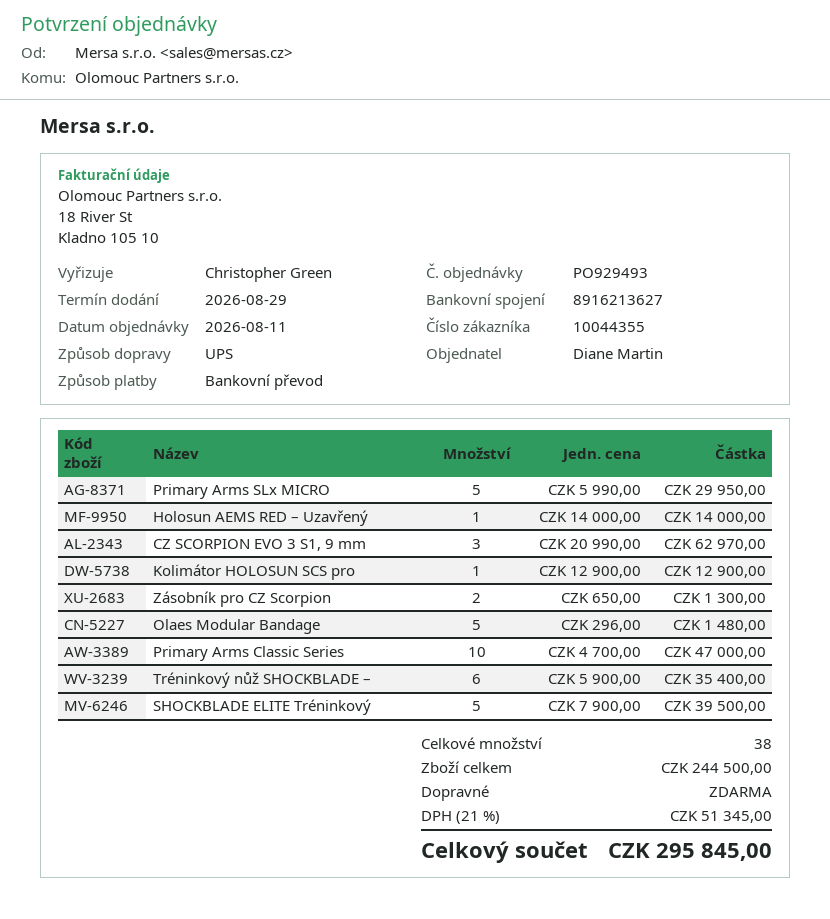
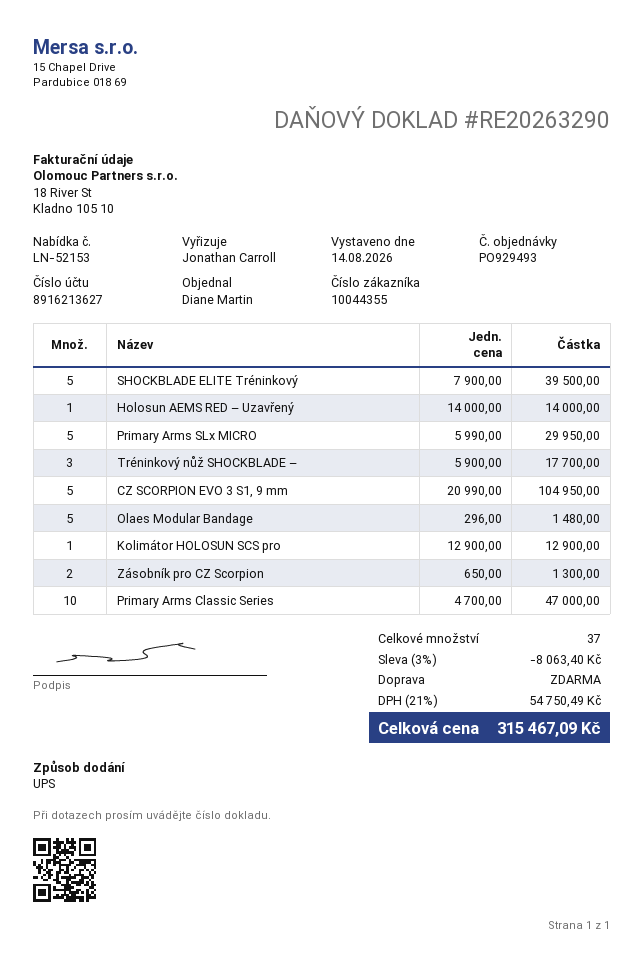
sales rep: Christopher Green -> Jonathan Carroll
CZ SCORPION EVO 3 S1, 9 mm: 3 x 20990.00 = 62970.00 -> 5 x 20990.00 = 104950.00
Tréninkový nůž SHOCKBLADE –: 6 x 5900.00 = 35400.00 -> 3 x 5900.00 = 17700.00
total quantity: 38 -> 37
discount: none -> 3% = 8063.40
tax: 21% = 51345.00 -> 21% = 54750.49
total: 295845.00 -> 315467.09

